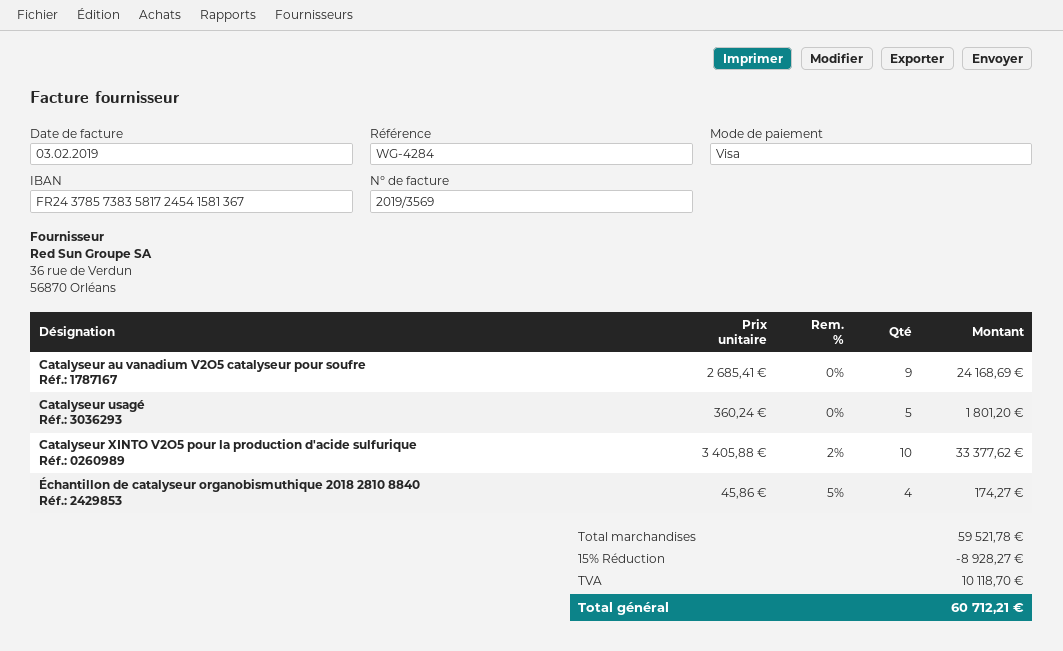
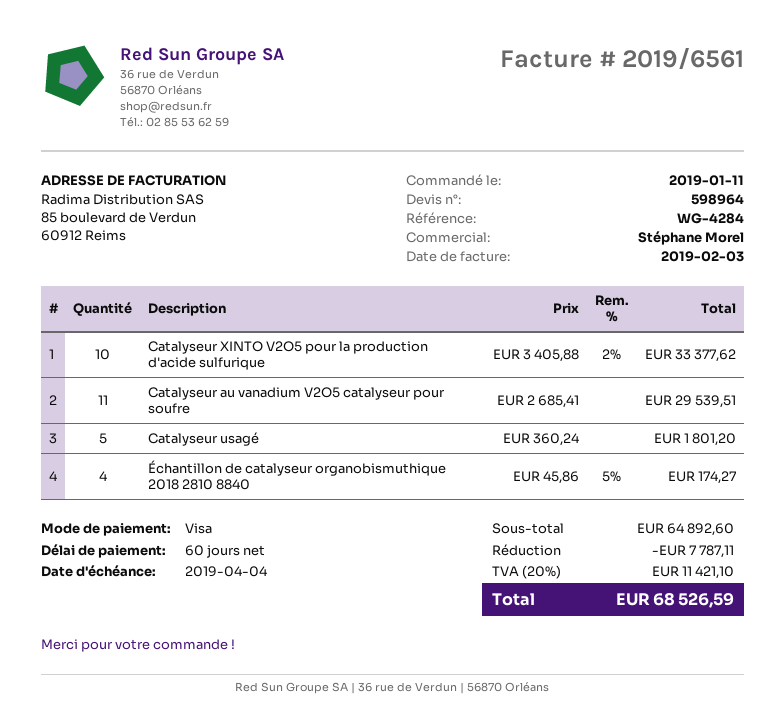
invoice number: 2019/3569 -> 2019/6561
Catalyseur au vanadium V2O5 catalyseur pour soufre: 9 x 2685.41 = 24168.69 -> 11 x 2685.41 = 29539.51
subtotal: 59521.78 -> 64892.60
discount: 8928.27 -> 7787.11
tax: 10118.70 -> 11421.10
total: 60712.21 -> 68526.59

